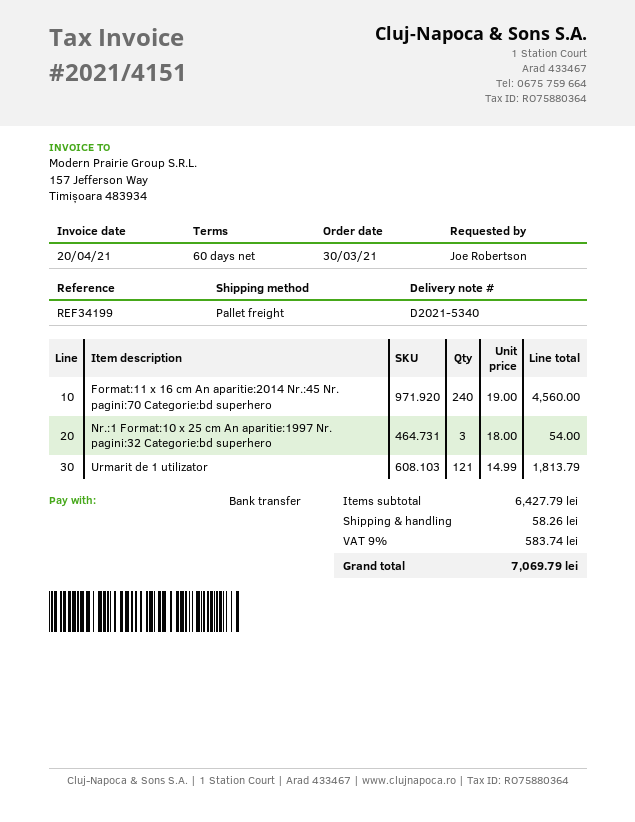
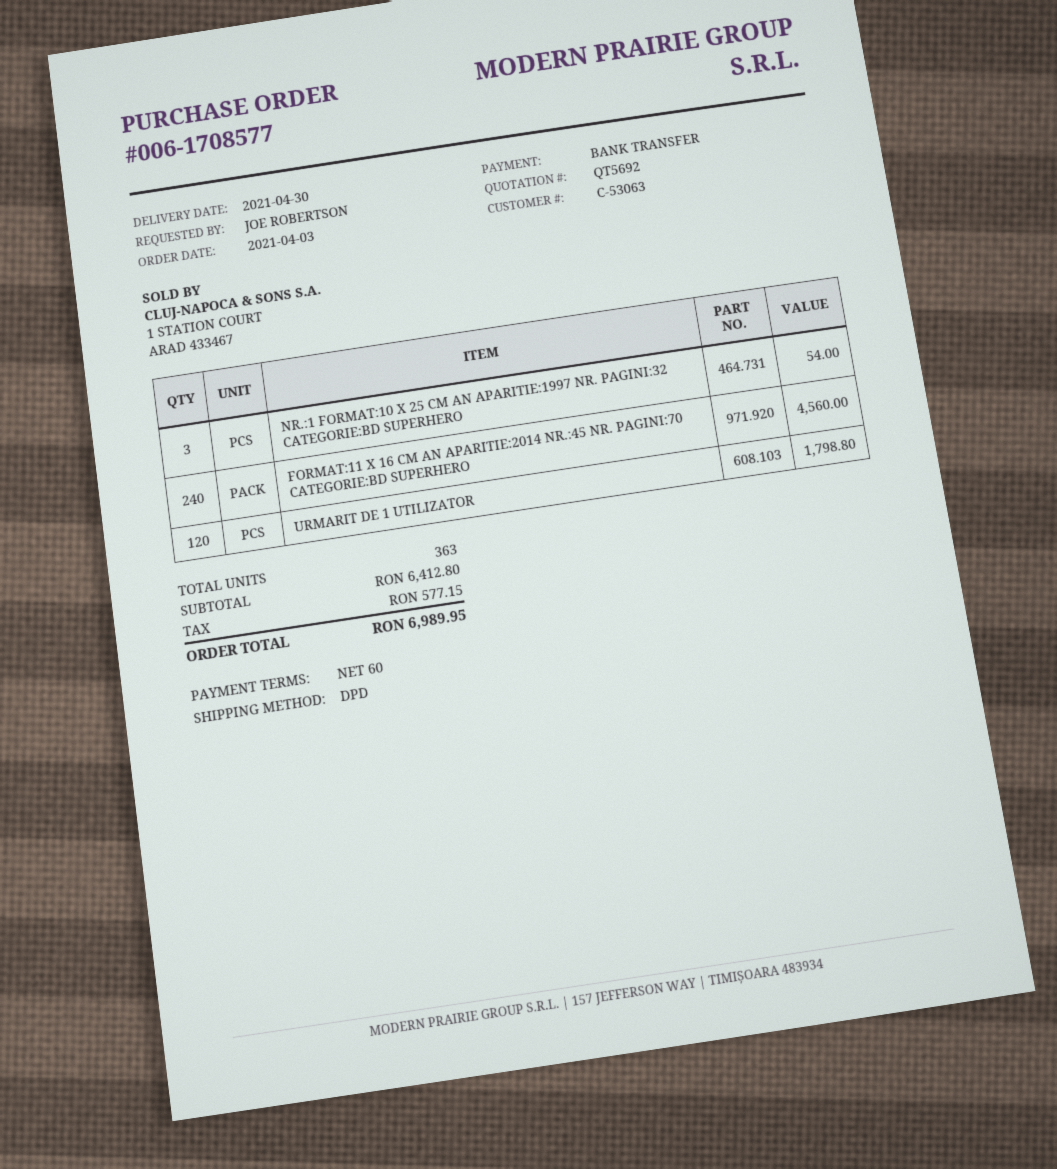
order date: 2021-03-30 -> 2021-04-03
shipping method: pallet freight -> DPD
Urmarit de 1 utilizator: 121 for 1813.79 -> 120 for 1798.80
subtotal: 6427.79 -> 6412.80
shipping: 58.26 -> none
tax: 583.74 -> 577.15
total: 7069.79 -> 6989.95

